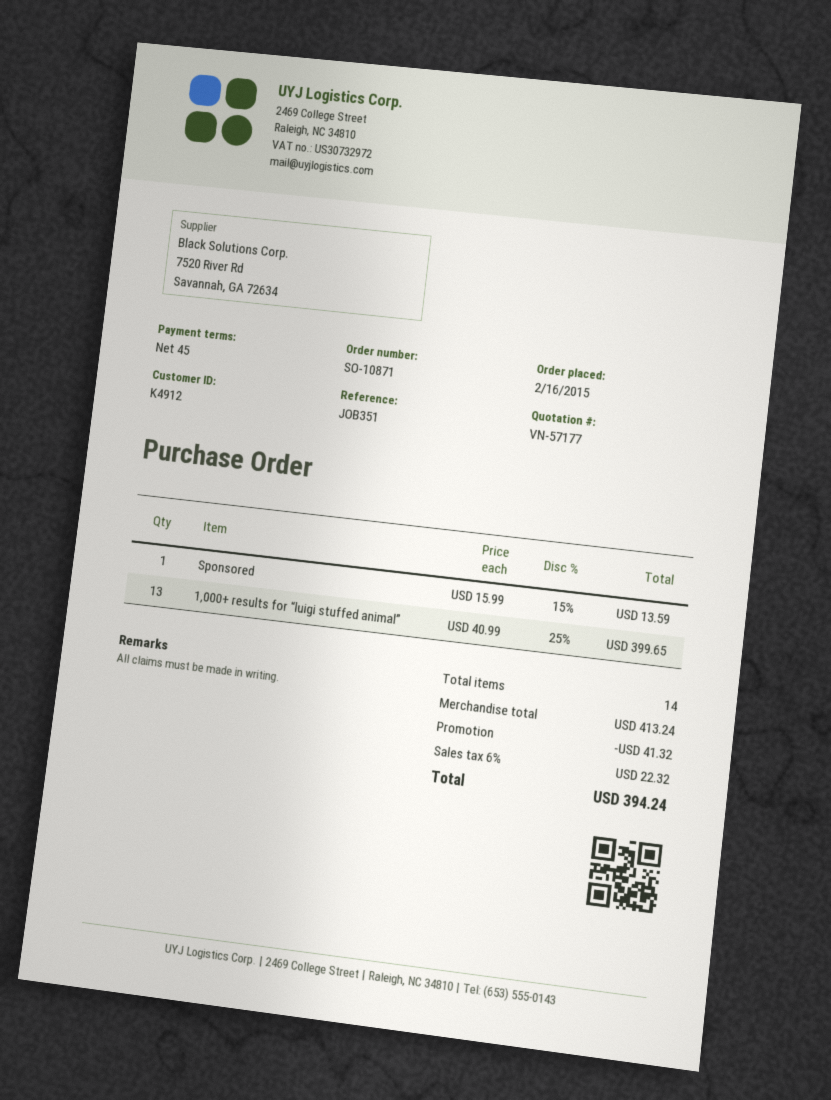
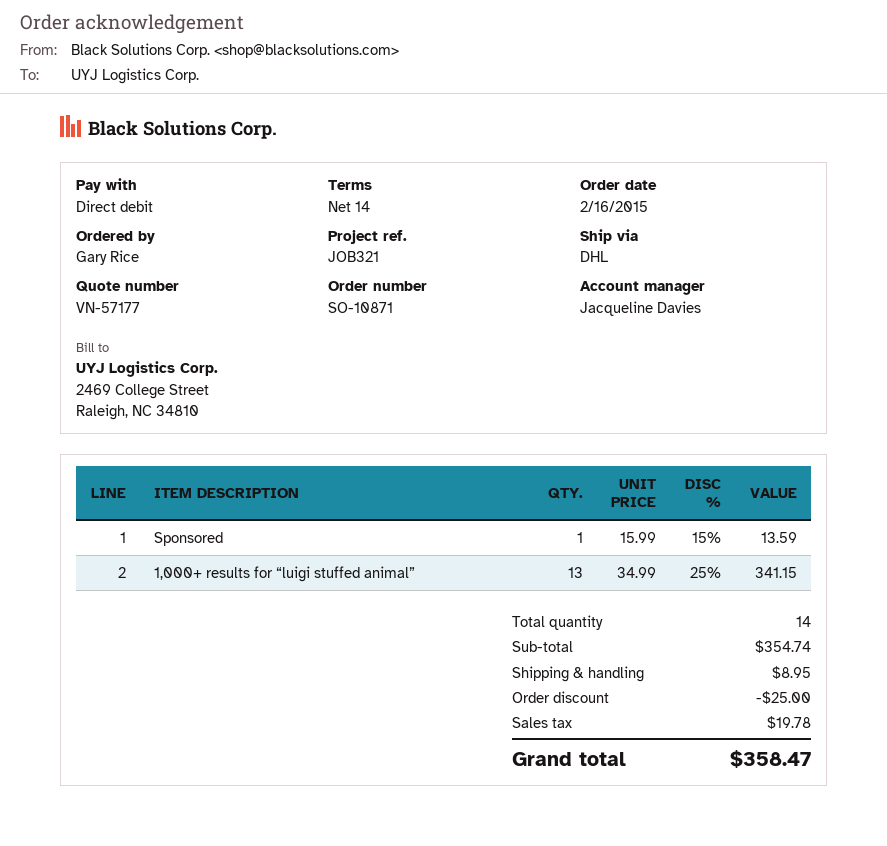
payment terms: 45 days -> 14 days
reference: JOB351 -> JOB321
1,000+ results for “luigi stuffed animal”: 13 x 40.99 - 25% = 399.65 -> 13 x 34.99 - 25% = 341.15
subtotal: 413.24 -> 354.74
discount: 41.32 -> 25.00
shipping: none -> 8.95
tax: 22.32 -> 19.78
total: 394.24 -> 358.47

